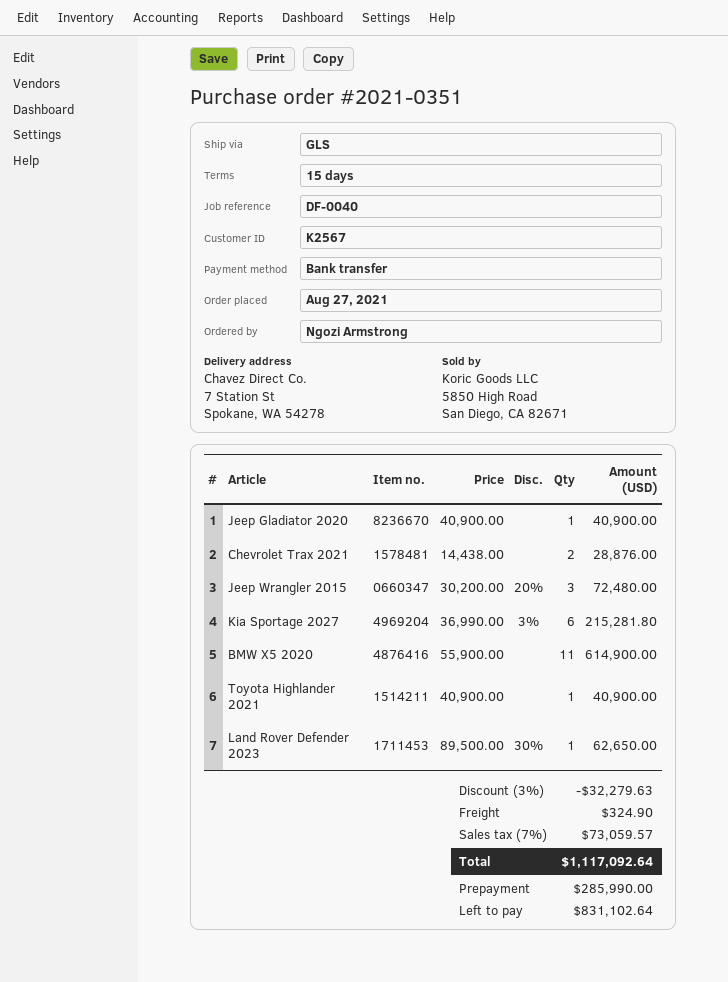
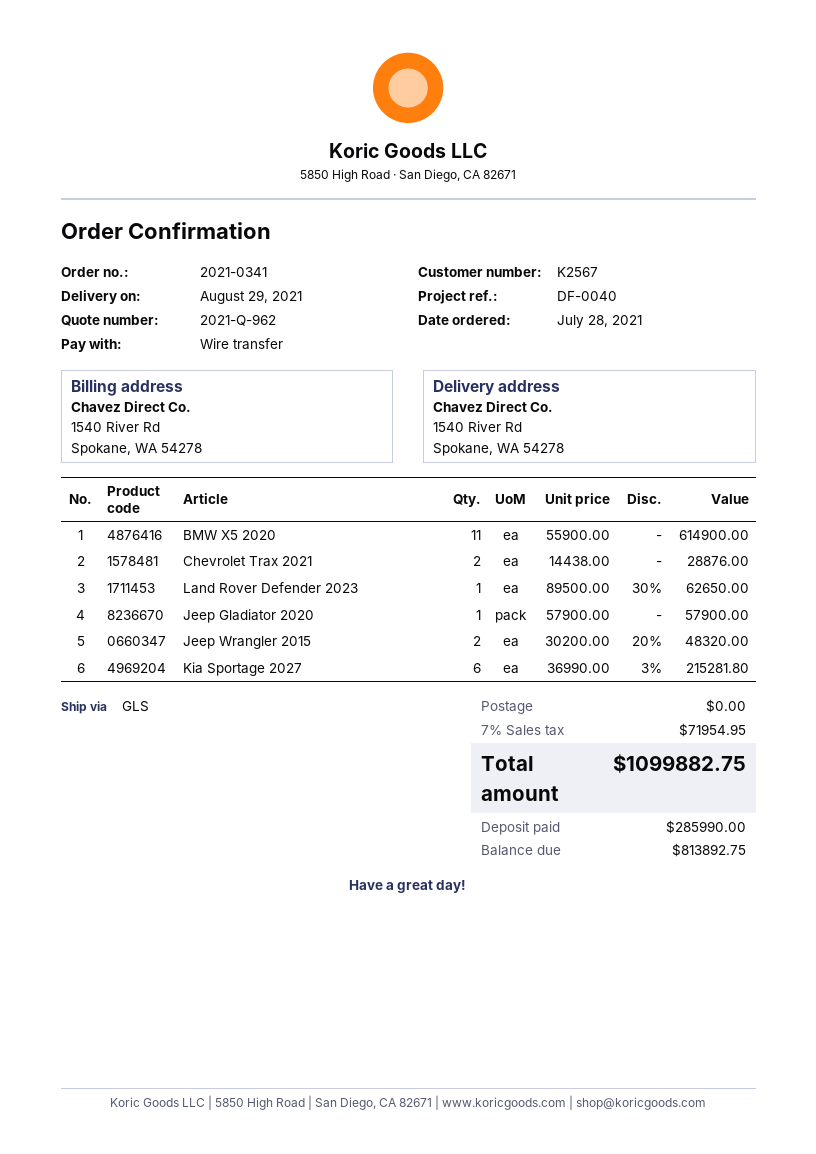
order number: 2021-0351 -> 2021-0341
order date: 2021-08-27 -> 2021-07-28
ship to: 7 Station St, Spokane, WA 54278 -> 1540 River Rd, Spokane, WA 54278
Jeep Gladiator 2020: 1 x 40900.00 = 40900.00 -> 1 x 57900.00 = 57900.00
Jeep Wrangler 2015: 3 x 30200.00 - 20% = 72480.00 -> 2 x 30200.00 - 20% = 48320.00
Toyota Highlander 2021: 1 x 40900.00 = 40900.00 -> none
discount: 3% = 32279.63 -> none
shipping: 324.90 -> 0.00
tax: 7% = 73059.57 -> 7% = 71954.95
total: 1117092.64 -> 1099882.75
balance: 831102.64 -> 813892.75

